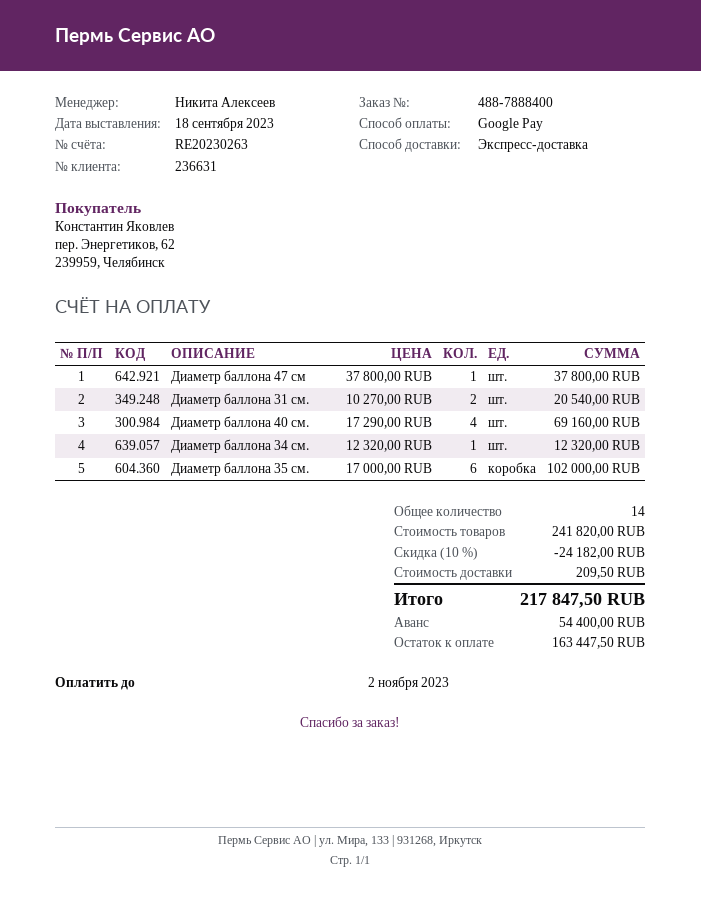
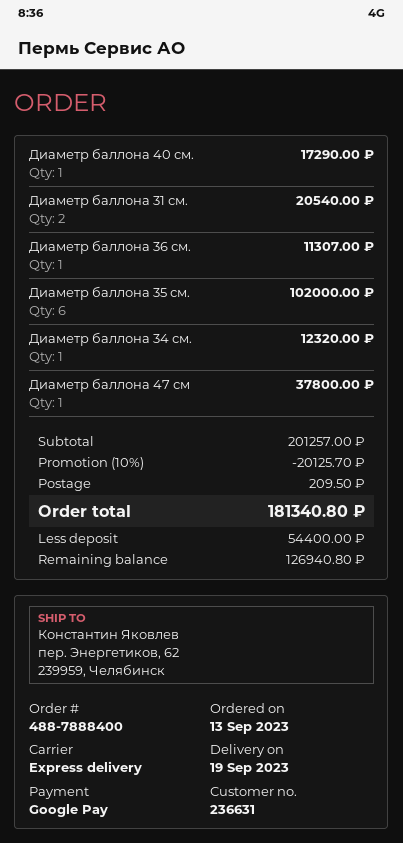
Диаметр баллона 40 см.: 4 for 69160.00 -> 1 for 17290.00
Диаметр баллона 36 см.: none -> 1 for 11307.00
subtotal: 241820.00 -> 201257.00
discount: 10% = 24182.00 -> 10% = 20125.70
total: 217847.50 -> 181340.80
balance: 163447.50 -> 126940.80

